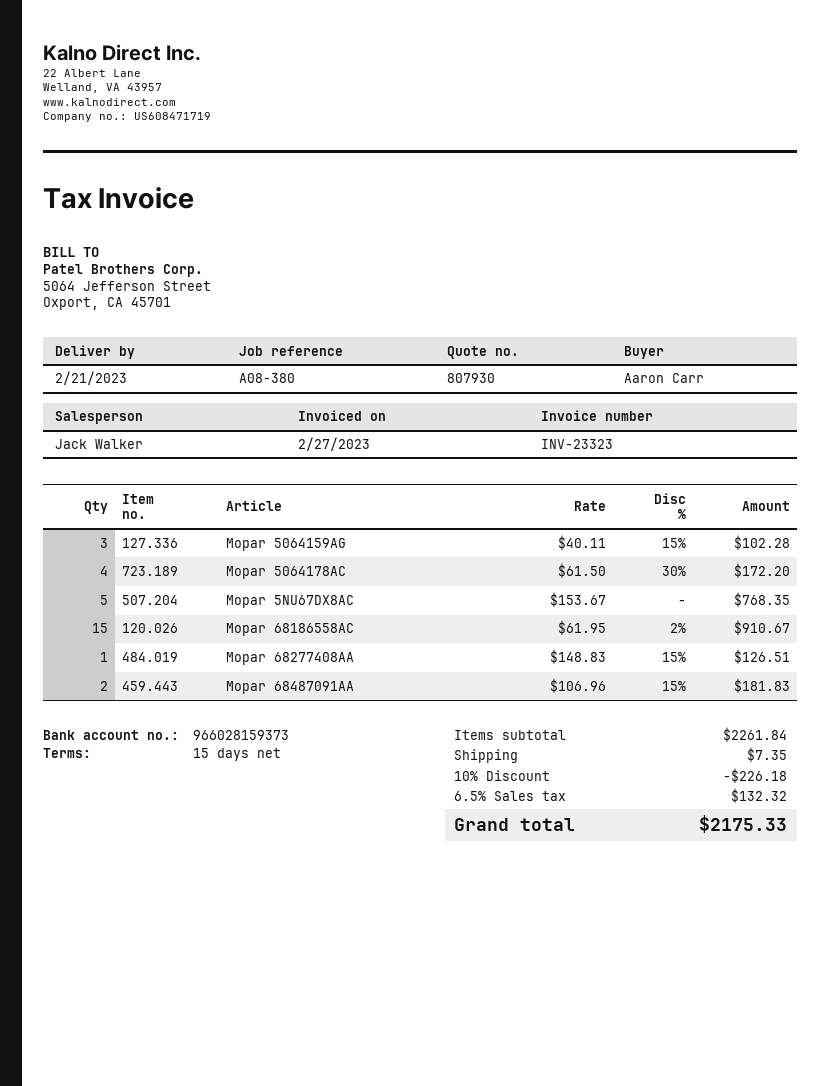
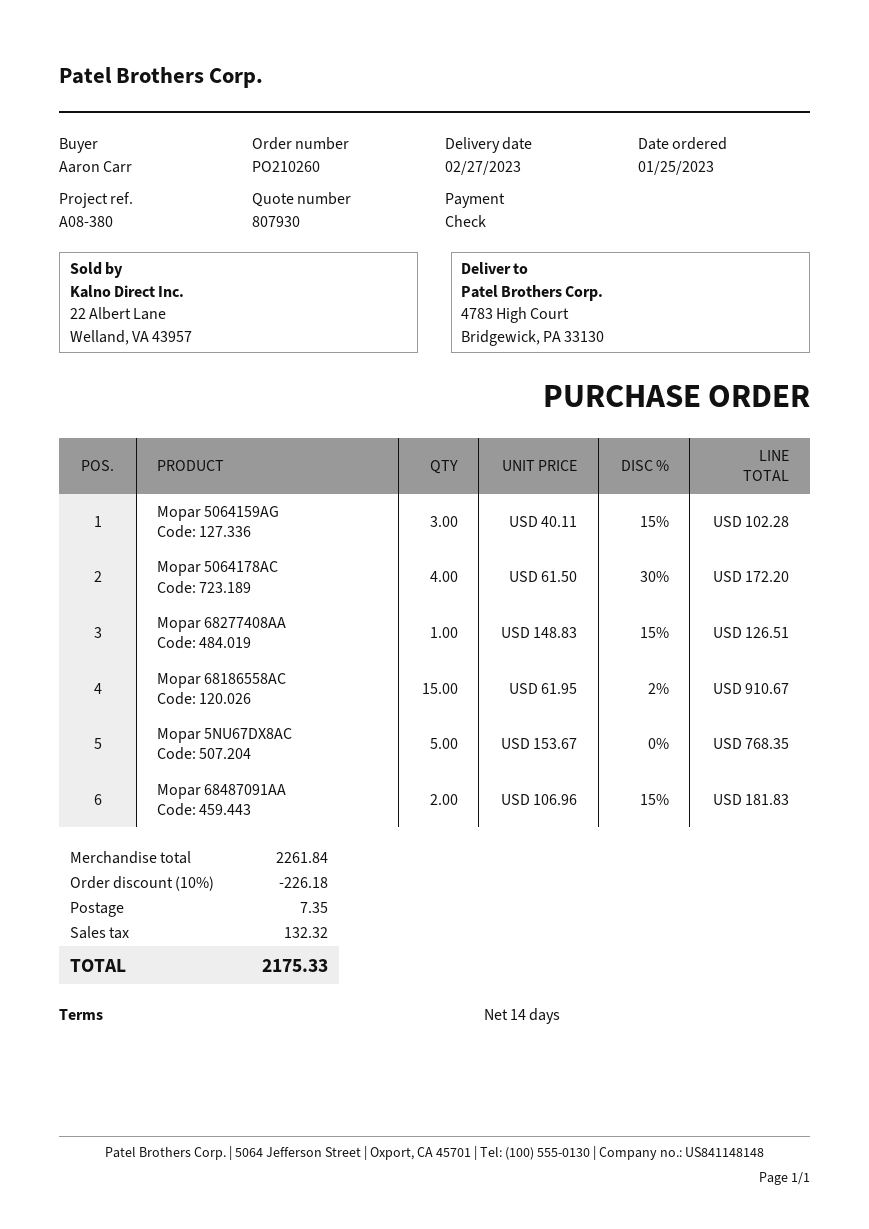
delivery date: 2023-02-21 -> 2023-02-27
payment terms: 15 days -> 14 days

